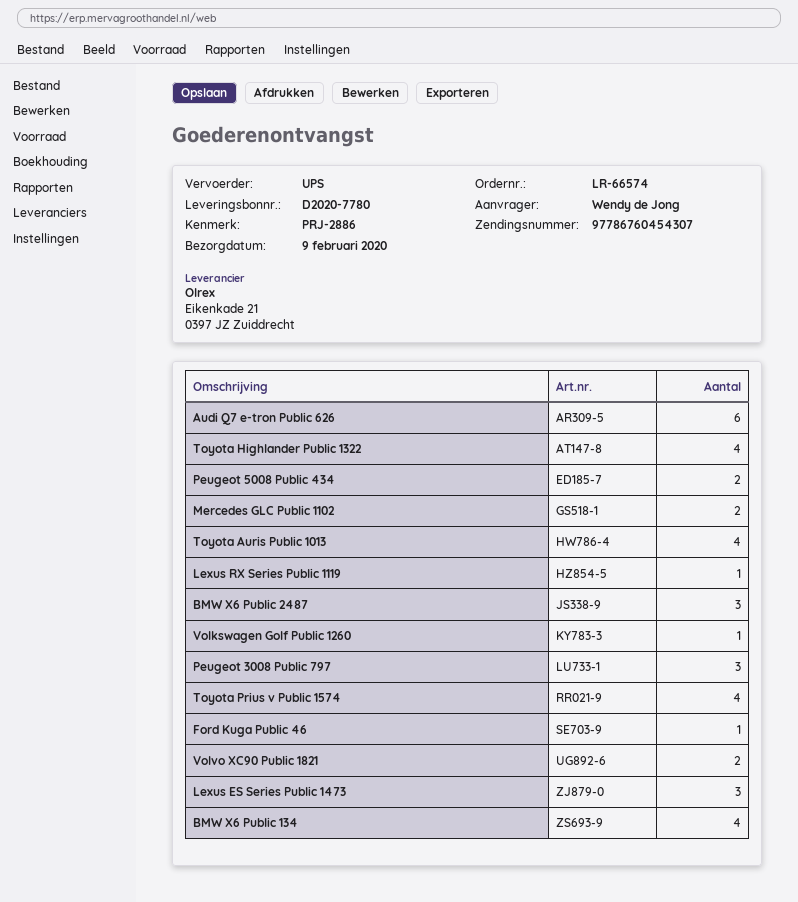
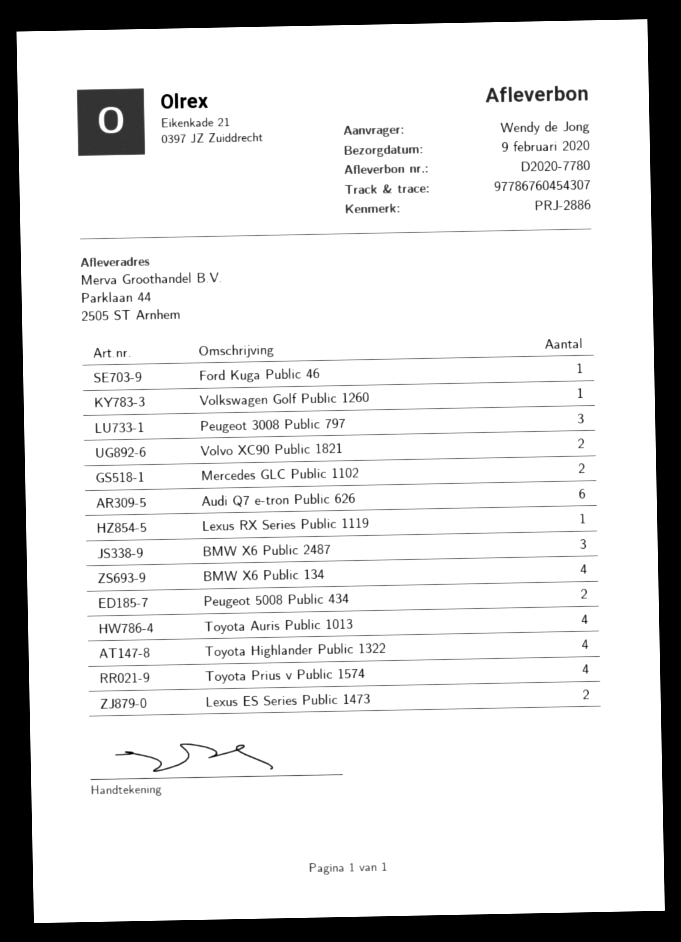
Lexus ES Series Public 1473: 3 -> 2

